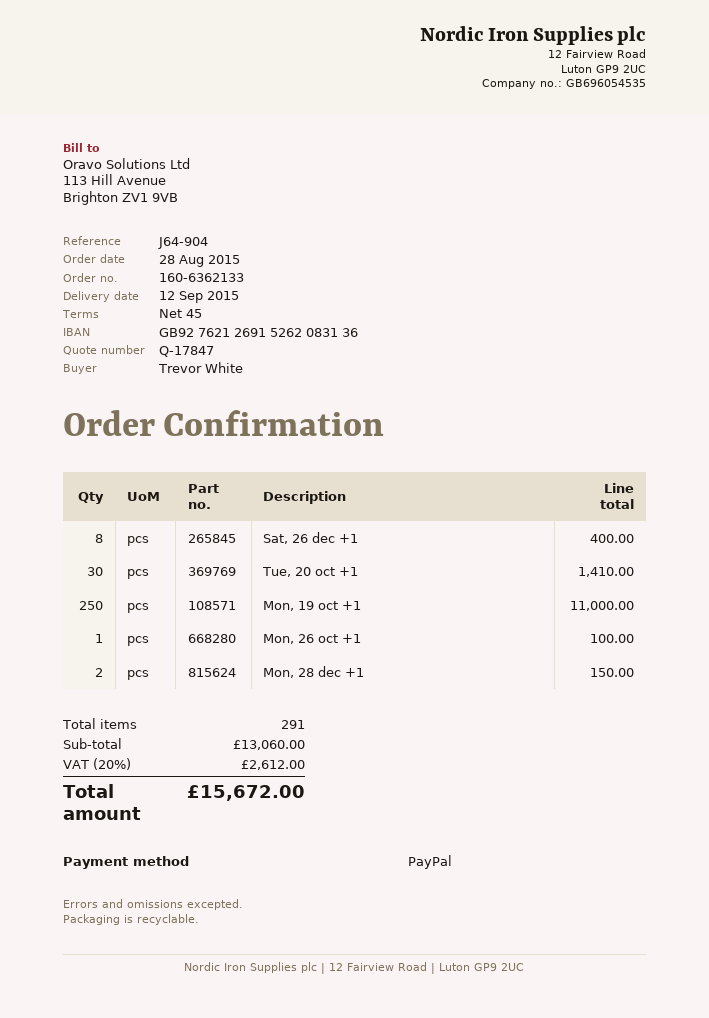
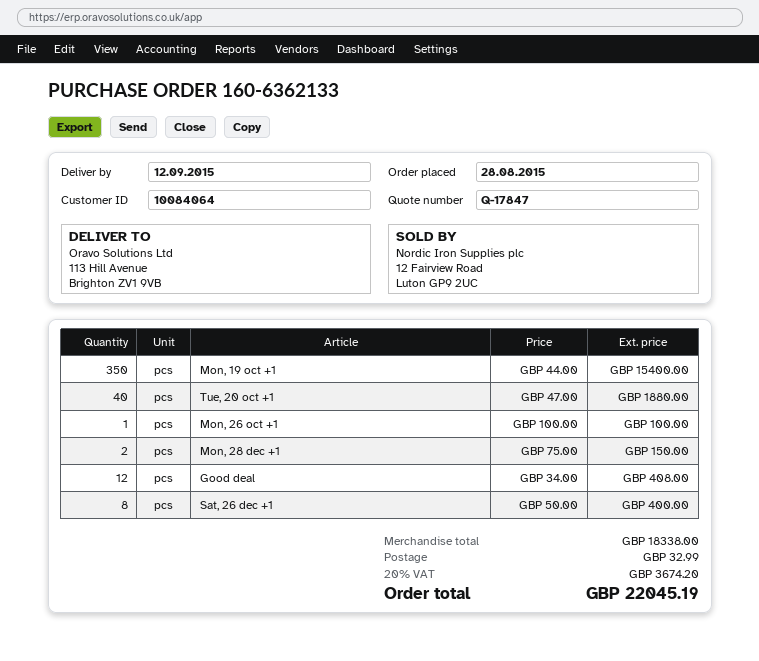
Tue, 20 oct +1: 30 for 1410.00 -> 40 for 1880.00
Mon, 19 oct +1: 250 for 11000.00 -> 350 for 15400.00
Good deal: none -> 12 for 408.00
subtotal: 13060.00 -> 18338.00
shipping: none -> 32.99
tax: 20% = 2612.00 -> 20% = 3674.20
total: 15672.00 -> 22045.19

